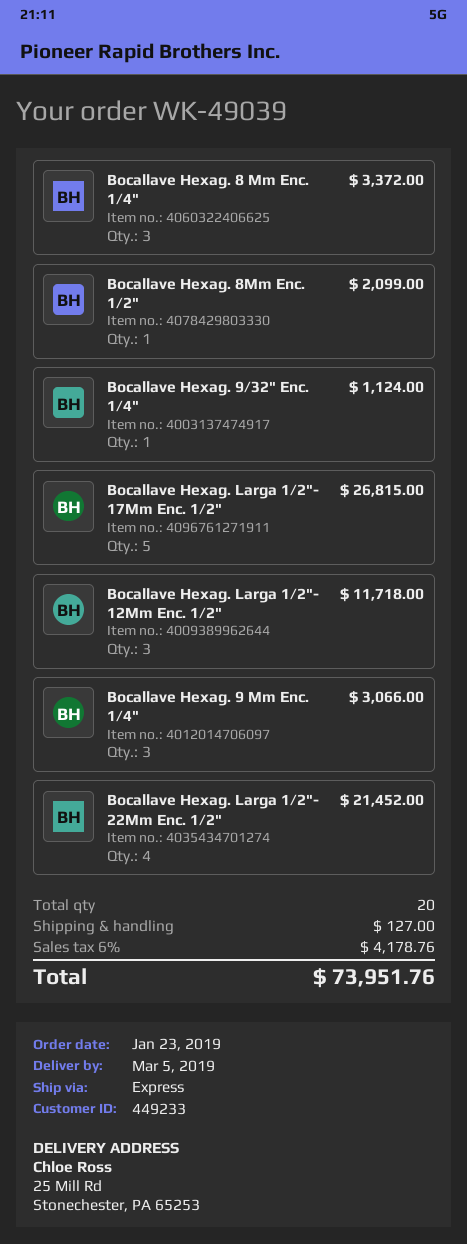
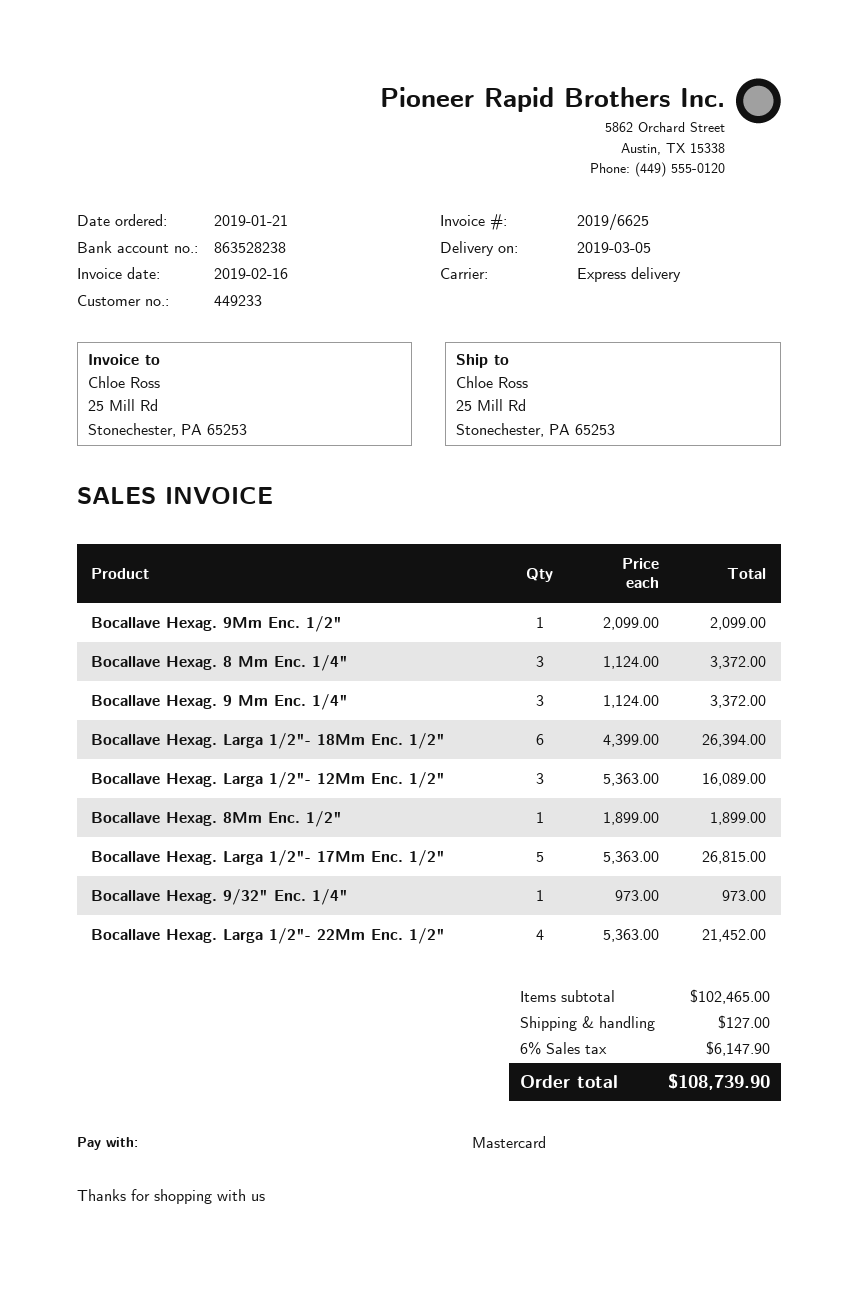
order date: 2019-01-23 -> 2019-01-21
Bocallave Hexag. 8Mm Enc. 1/2": 1 for 2099.00 -> 1 for 1899.00
Bocallave Hexag. 9/32" Enc. 1/4": 1 for 1124.00 -> 1 for 973.00
Bocallave Hexag. Larga 1/2"- 12Mm Enc. 1/2": 3 for 11718.00 -> 3 for 16089.00
Bocallave Hexag. 9 Mm Enc. 1/4": 3 for 3066.00 -> 3 for 3372.00
Bocallave Hexag. 9Mm Enc. 1/2": none -> 1 for 2099.00
Bocallave Hexag. Larga 1/2"- 18Mm Enc. 1/2": none -> 6 for 26394.00
tax: 6% = 4178.76 -> 6% = 6147.90
total: 73951.76 -> 108739.90

